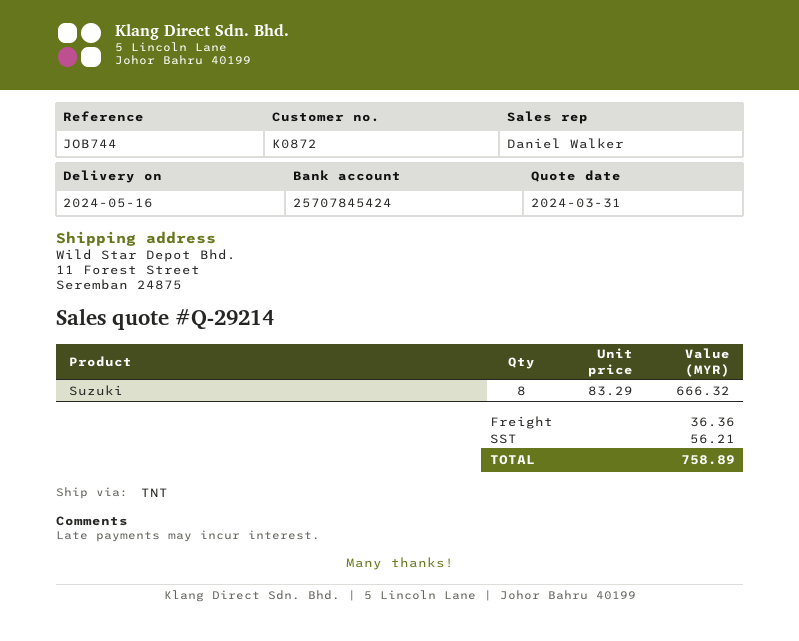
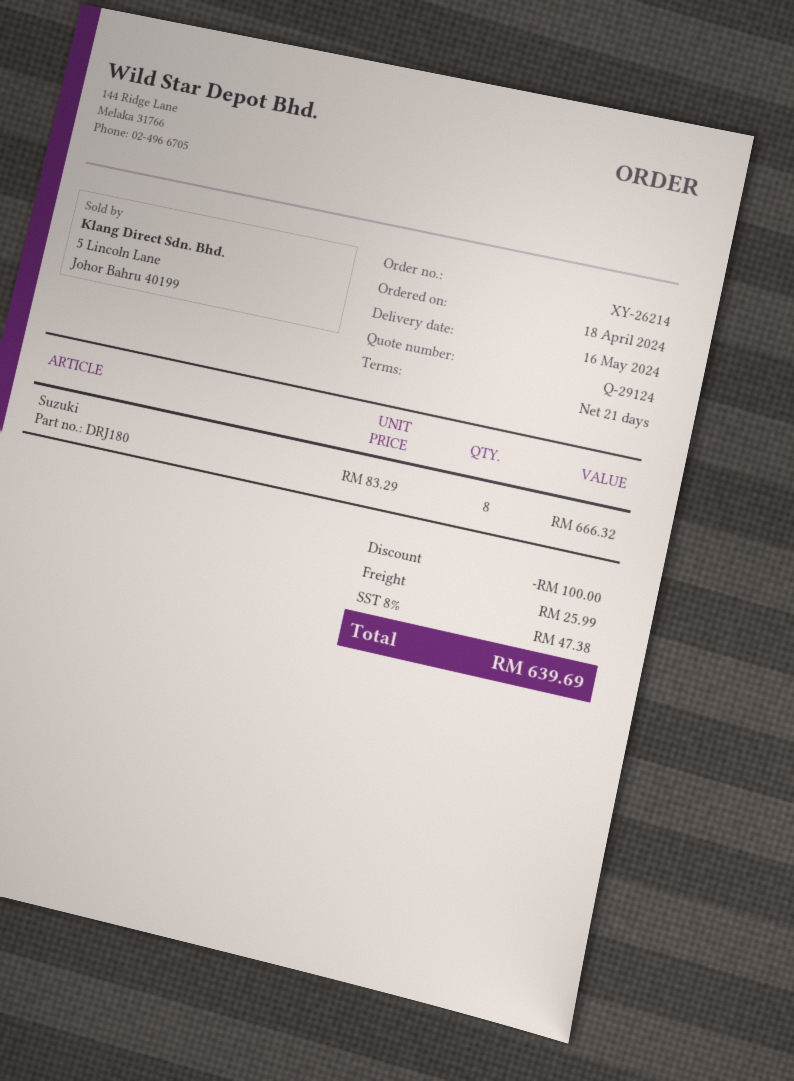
quote number: Q-29214 -> Q-29124
discount: none -> 100.00
shipping: 36.36 -> 25.99
tax: 56.21 -> 47.38
total: 758.89 -> 639.69

